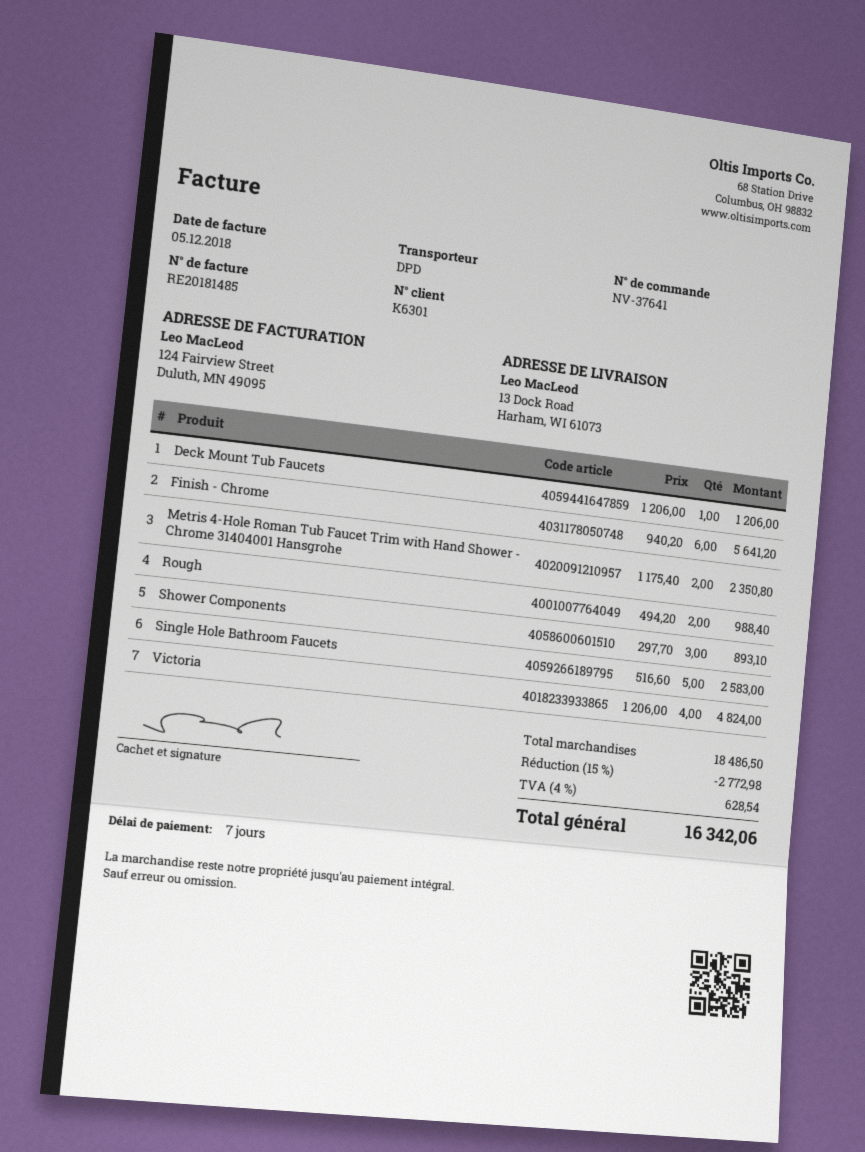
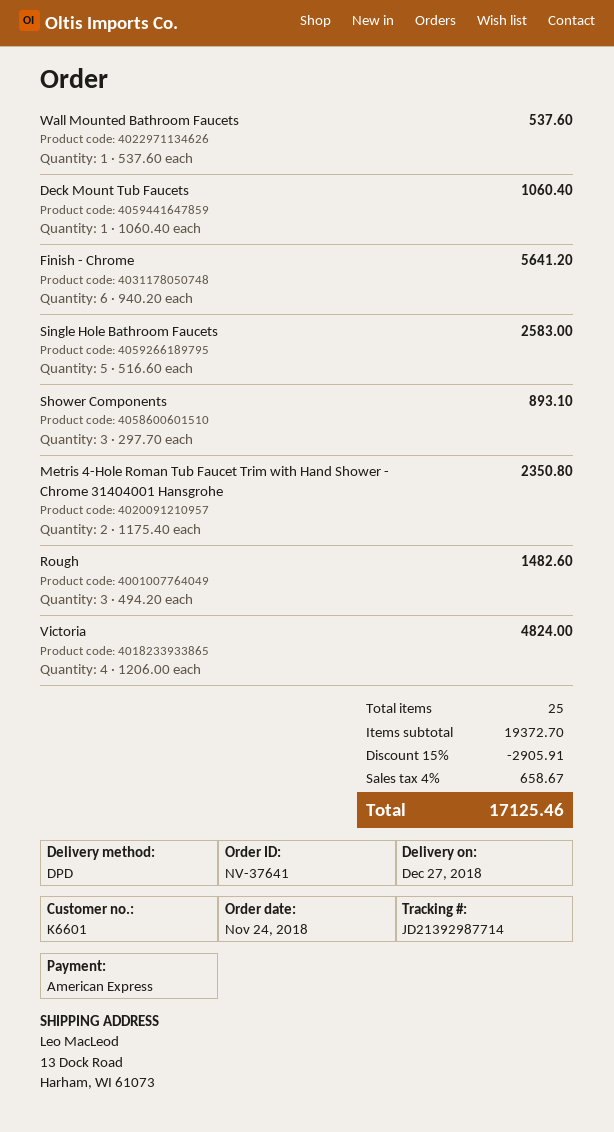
customer number: K6301 -> K6601
Deck Mount Tub Faucets: 1 x 1206.00 = 1206.00 -> 1 x 1060.40 = 1060.40
Rough: 2 x 494.20 = 988.40 -> 3 x 494.20 = 1482.60
Wall Mounted Bathroom Faucets: none -> 1 x 537.60 = 537.60
subtotal: 18486.50 -> 19372.70
discount: 15% = 2772.98 -> 15% = 2905.91
tax: 4% = 628.54 -> 4% = 658.67
total: 16342.06 -> 17125.46

